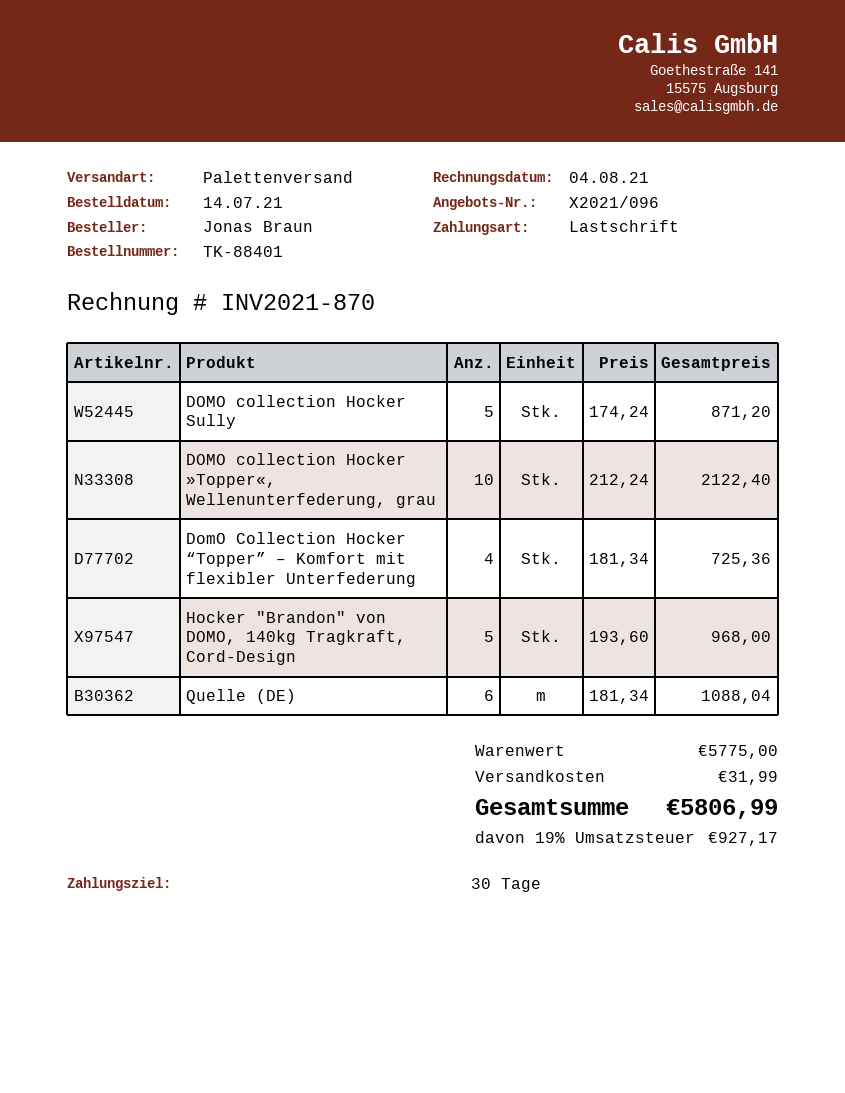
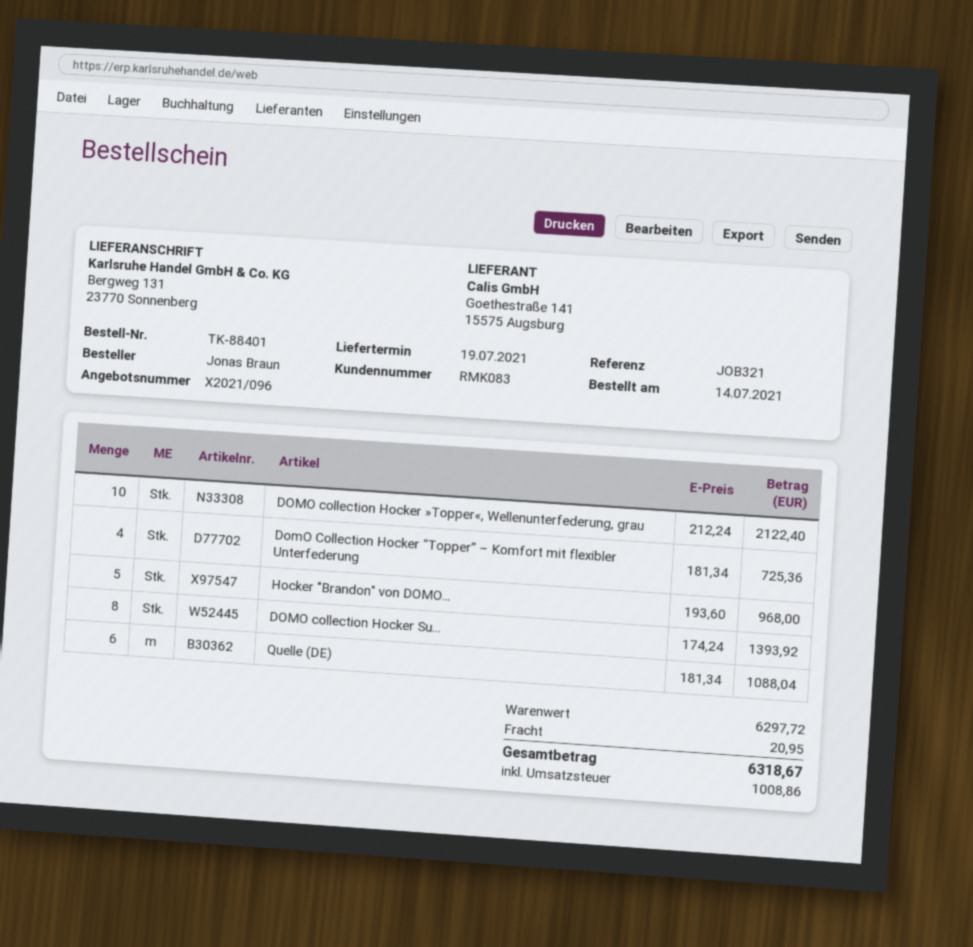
DOMO collection Hocker Sully: 5 x 174.24 = 871.20 -> 8 x 174.24 = 1393.92
subtotal: 5775.00 -> 6297.72
shipping: 31.99 -> 20.95
tax: 927.17 -> 1008.86
total: 5806.99 -> 6318.67

